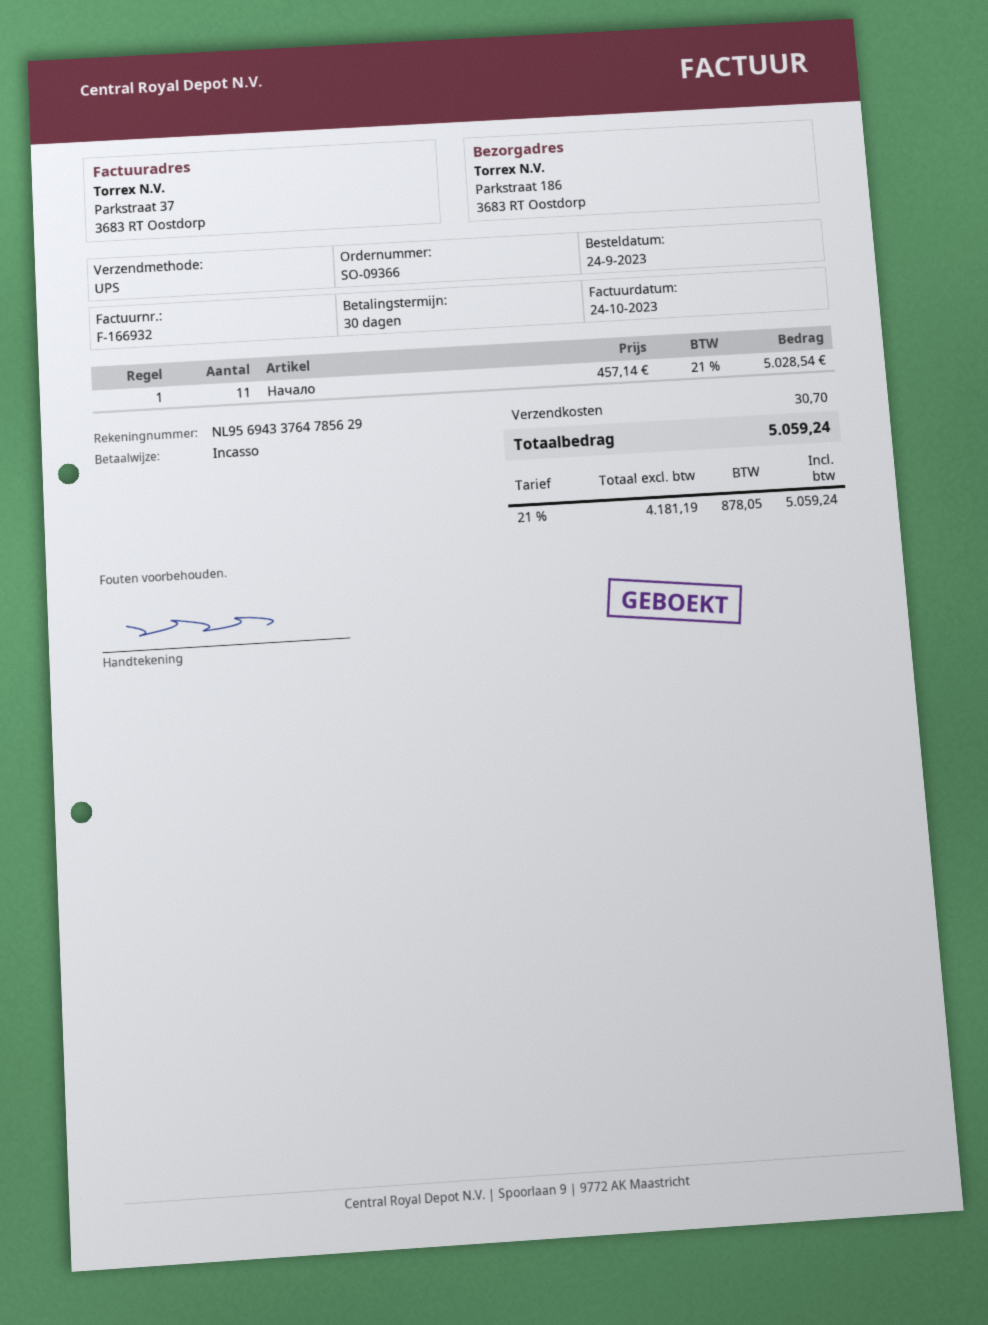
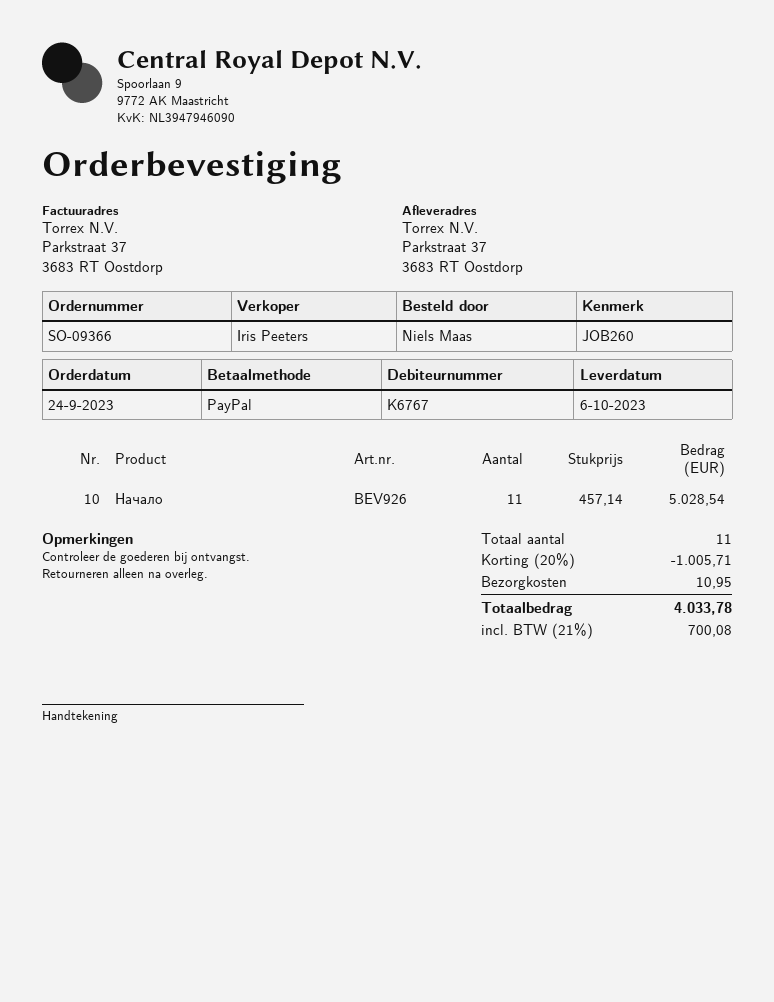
payment method: direct debit -> PayPal
ship to: Parkstraat 186, 3683 RT Oostdorp -> Parkstraat 37, 3683 RT Oostdorp
discount: none -> 20% = 1005.71
shipping: 30.70 -> 10.95
tax: 21% = 878.05 -> 21% = 700.08
total: 5059.24 -> 4033.78

